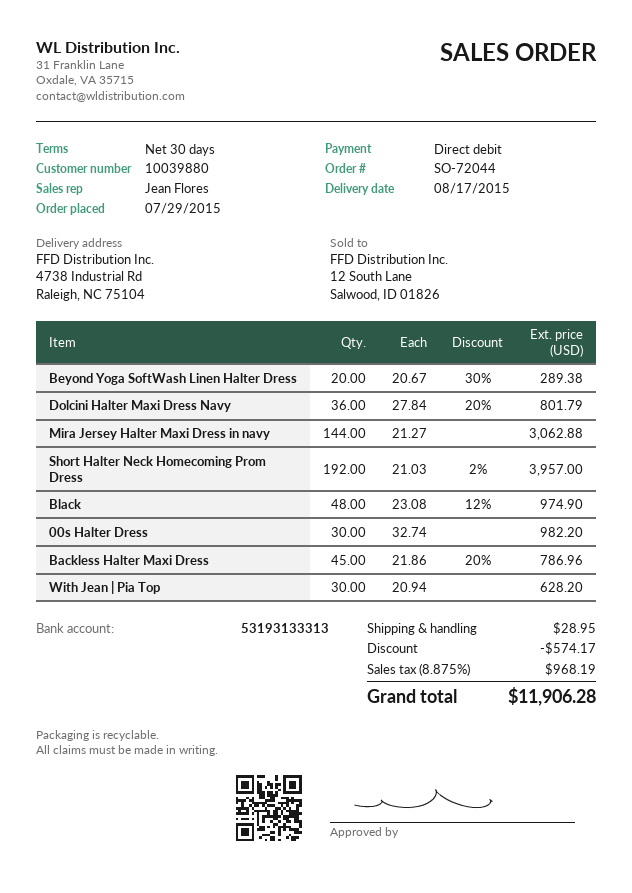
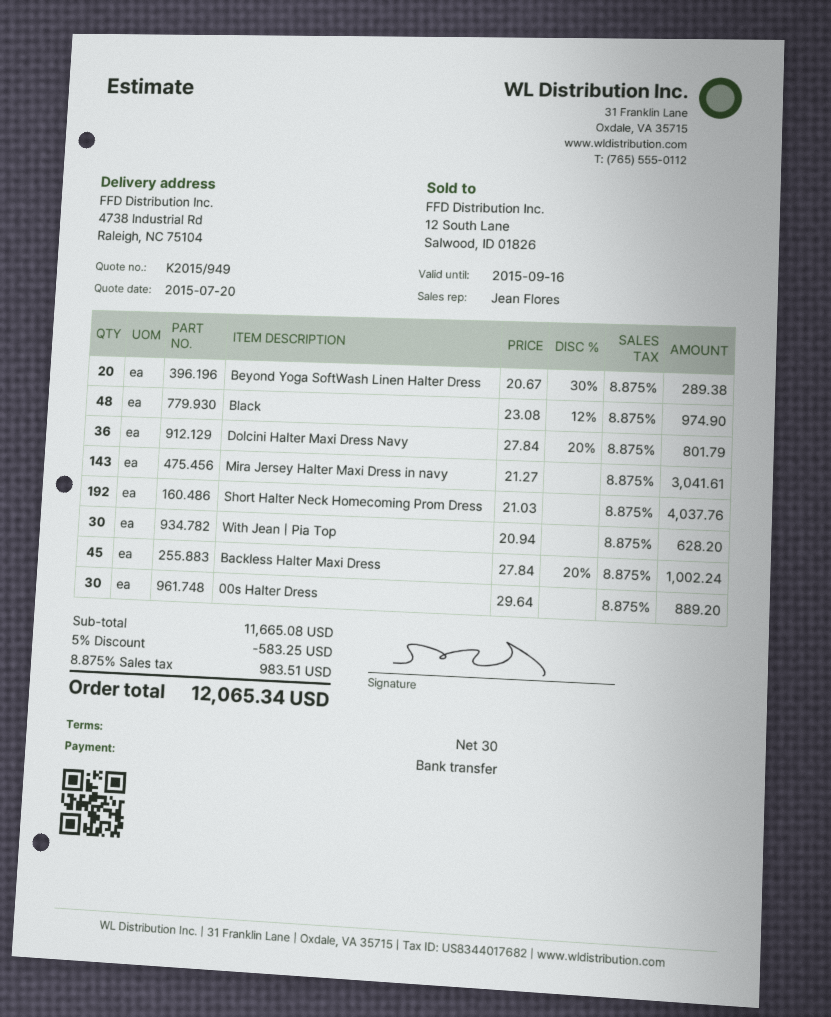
payment method: direct debit -> bank transfer
Mira Jersey Halter Maxi Dress in navy: 144 x 21.27 = 3062.88 -> 143 x 21.27 = 3041.61
Short Halter Neck Homecoming Prom Dress: 192 x 21.03 - 2% = 3957.00 -> 192 x 21.03 = 4037.76
00s Halter Dress: 30 x 32.74 = 982.20 -> 30 x 29.64 = 889.20
Backless Halter Maxi Dress: 45 x 21.86 - 20% = 786.96 -> 45 x 27.84 - 20% = 1002.24
discount: 574.17 -> 583.25
shipping: 28.95 -> none
tax: 8.875% = 968.19 -> 8.875% = 983.51
total: 11906.28 -> 12065.34

